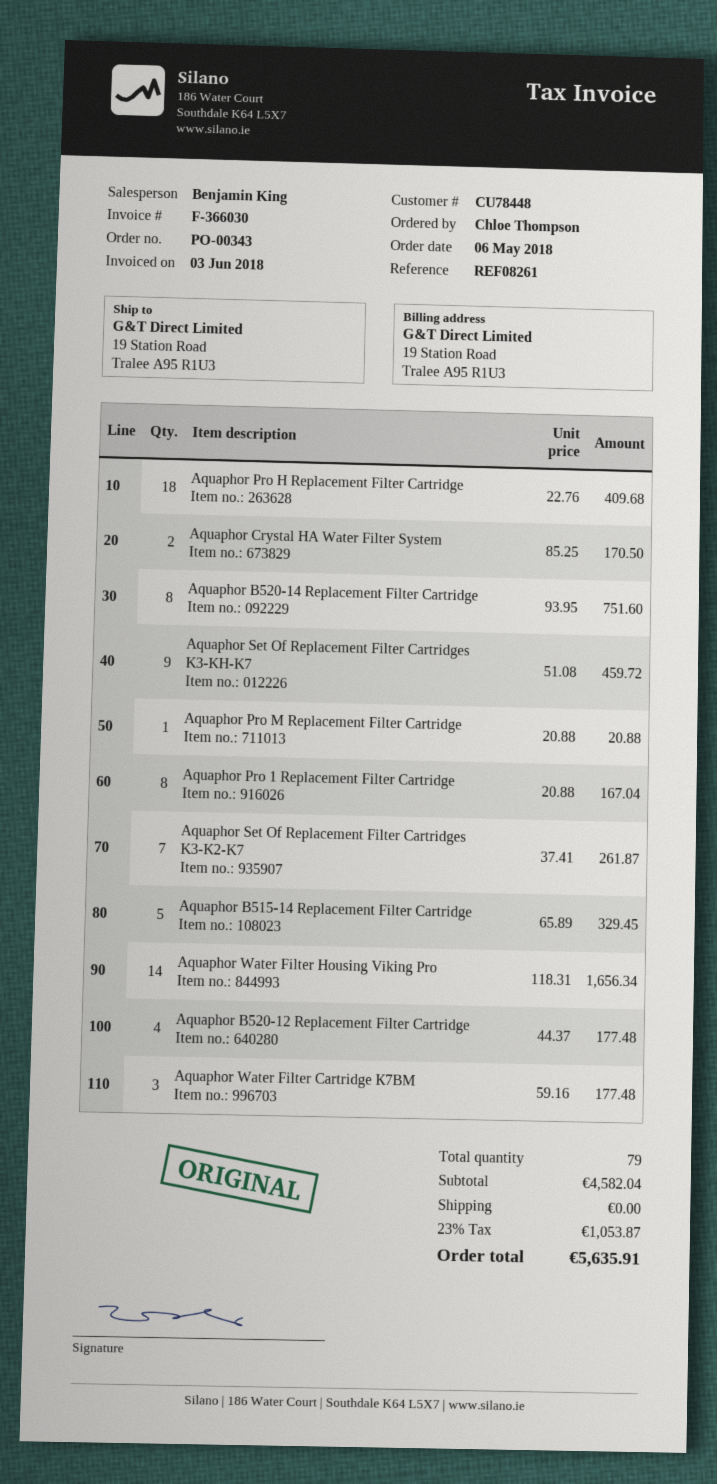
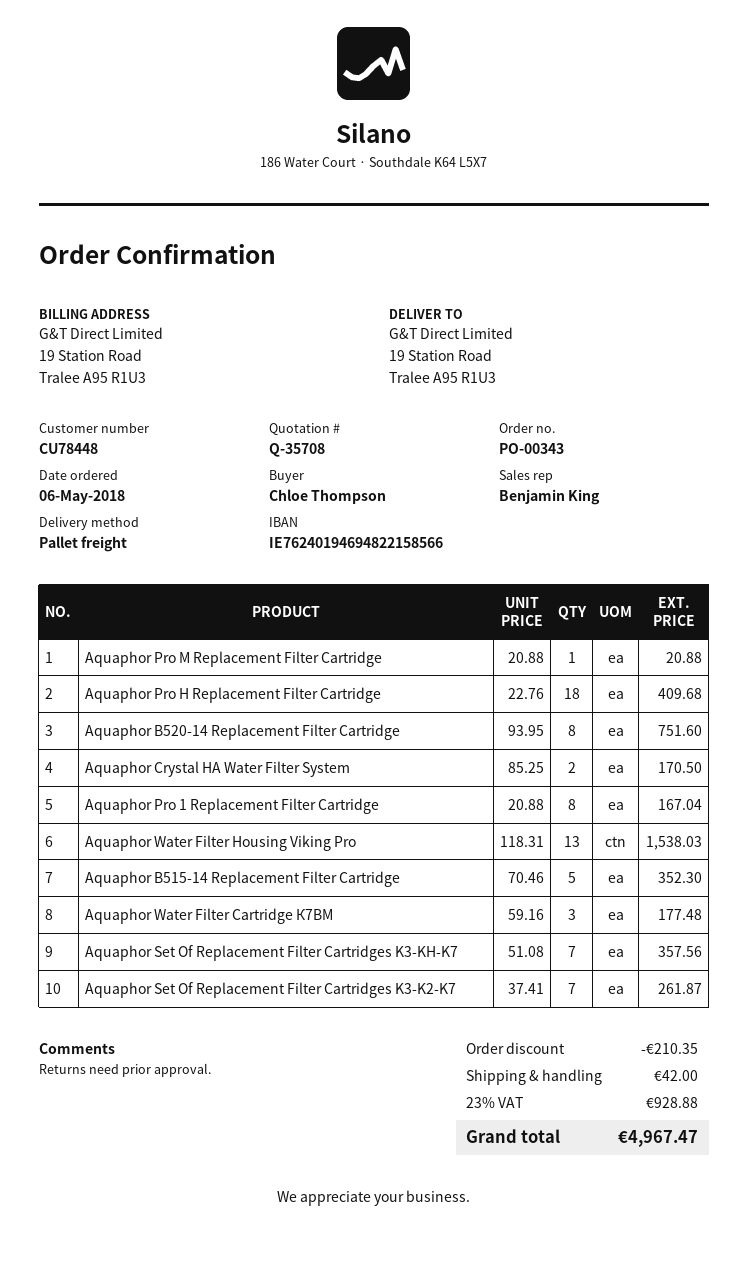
Aquaphor Set Of Replacement Filter Cartridges K3-KH-K7: 9 x 51.08 = 459.72 -> 7 x 51.08 = 357.56
Aquaphor B515-14 Replacement Filter Cartridge: 5 x 65.89 = 329.45 -> 5 x 70.46 = 352.30
Aquaphor Water Filter Housing Viking Pro: 14 x 118.31 = 1656.34 -> 13 x 118.31 = 1538.03
Aquaphor B520-12 Replacement Filter Cartridge: 4 x 44.37 = 177.48 -> none
discount: none -> 210.35
shipping: 0.00 -> 42.00
tax: 23% = 1053.87 -> 23% = 928.88
total: 5635.91 -> 4967.47

